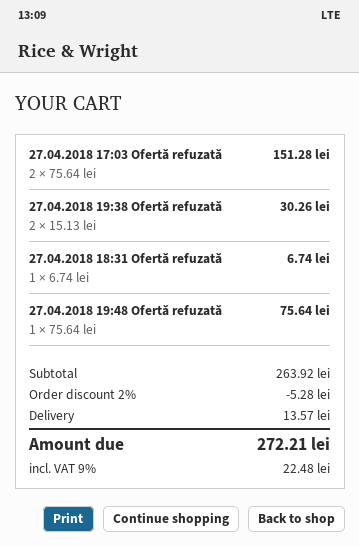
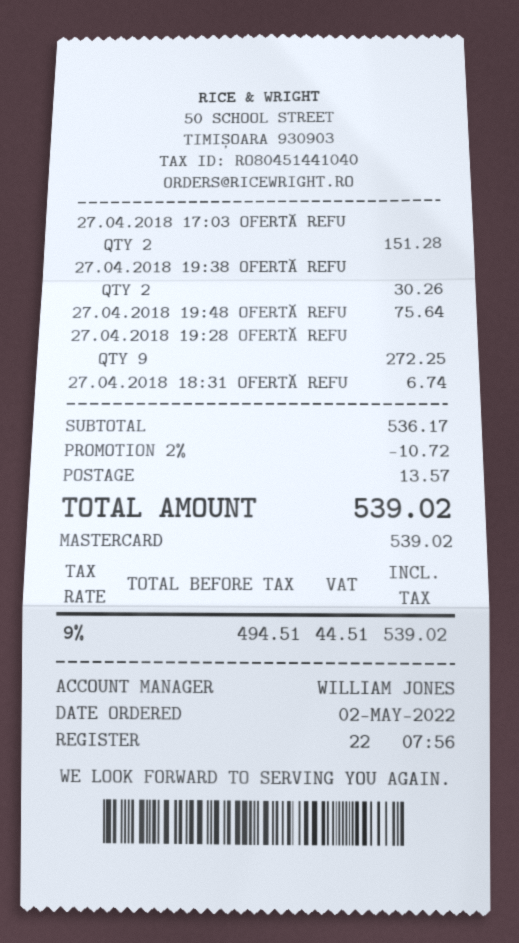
27.04.2018 19:28 OFERTĂ REFU: none -> 9 for 272.25
subtotal: 263.92 -> 536.17
discount: 2% = 5.28 -> 2% = 10.72
tax: 9% = 22.48 -> 9% = 44.51
total: 272.21 -> 539.02

